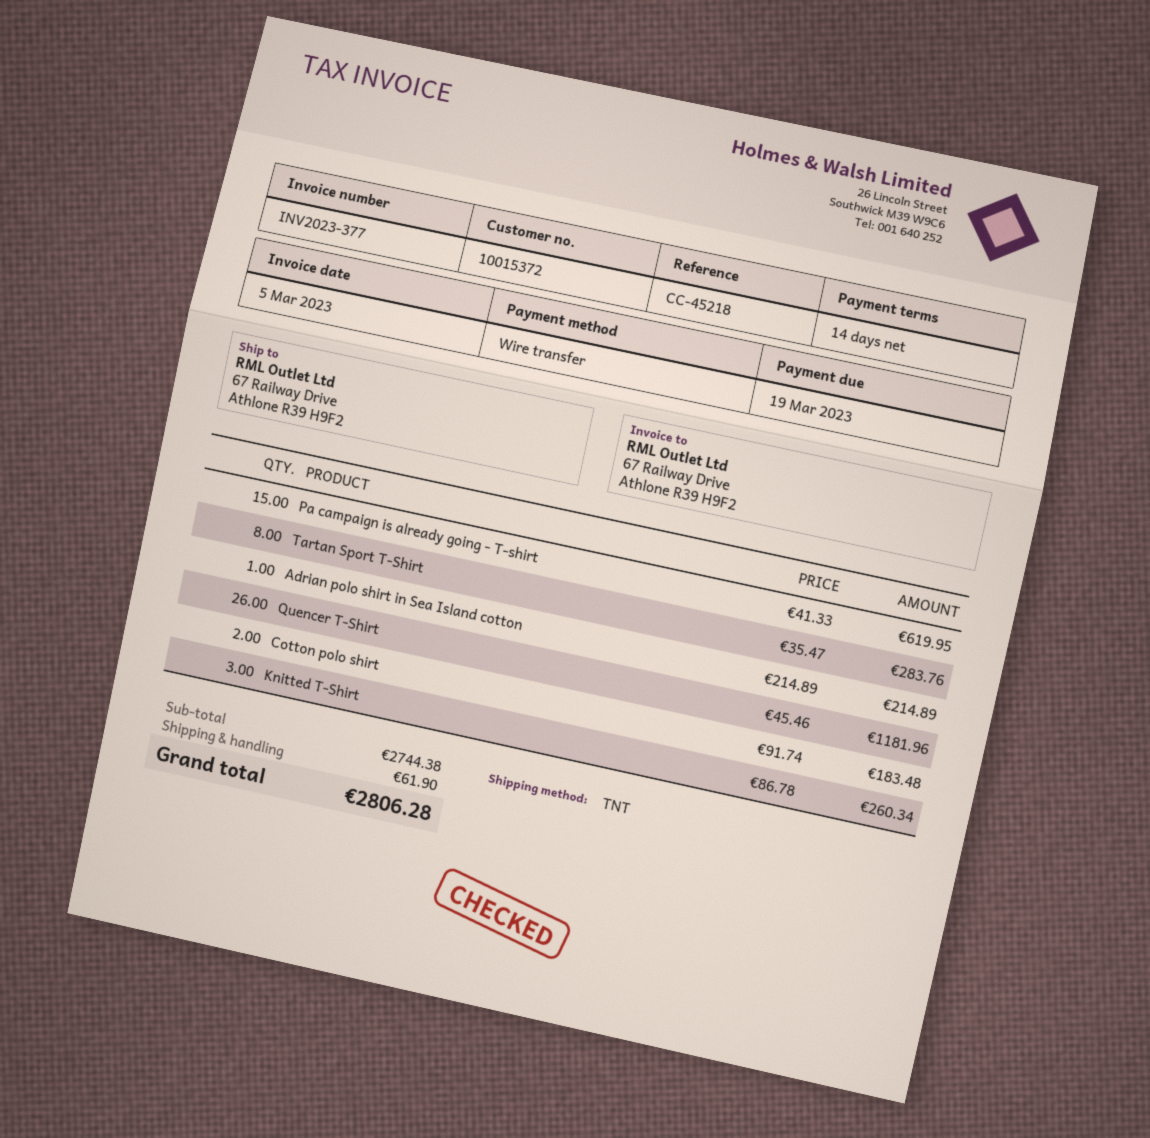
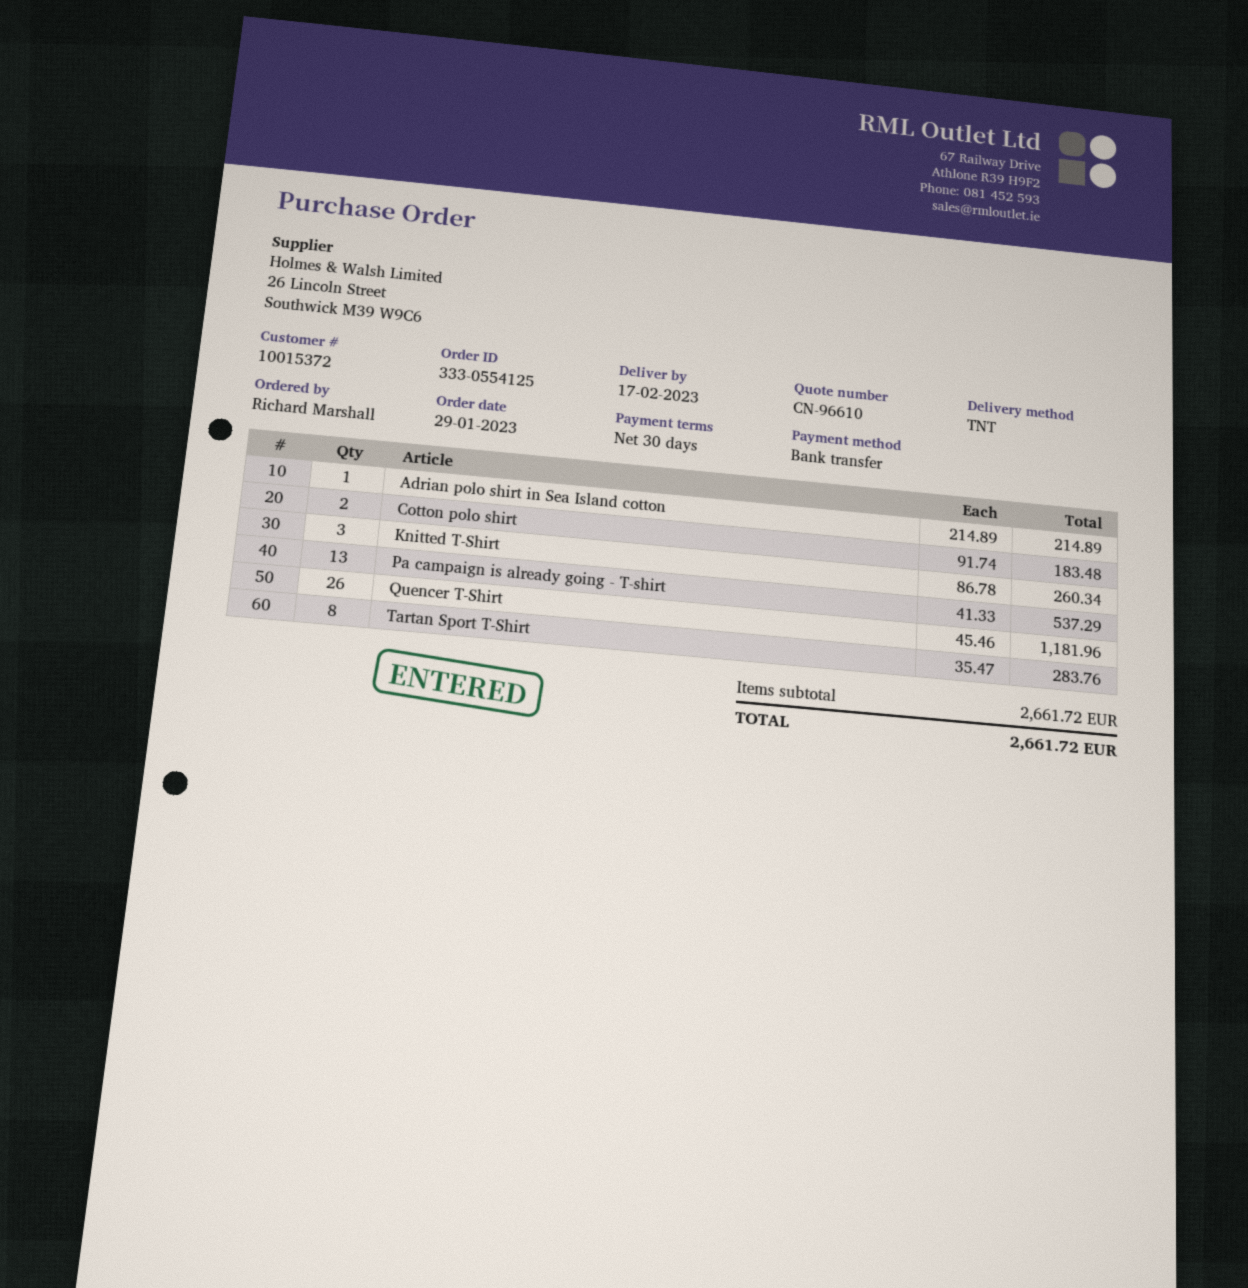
payment terms: 14 days -> 30 days
Pa campaign is already going - T-shirt: 15 x 41.33 = 619.95 -> 13 x 41.33 = 537.29
subtotal: 2744.38 -> 2661.72
shipping: 61.90 -> none
total: 2806.28 -> 2661.72

